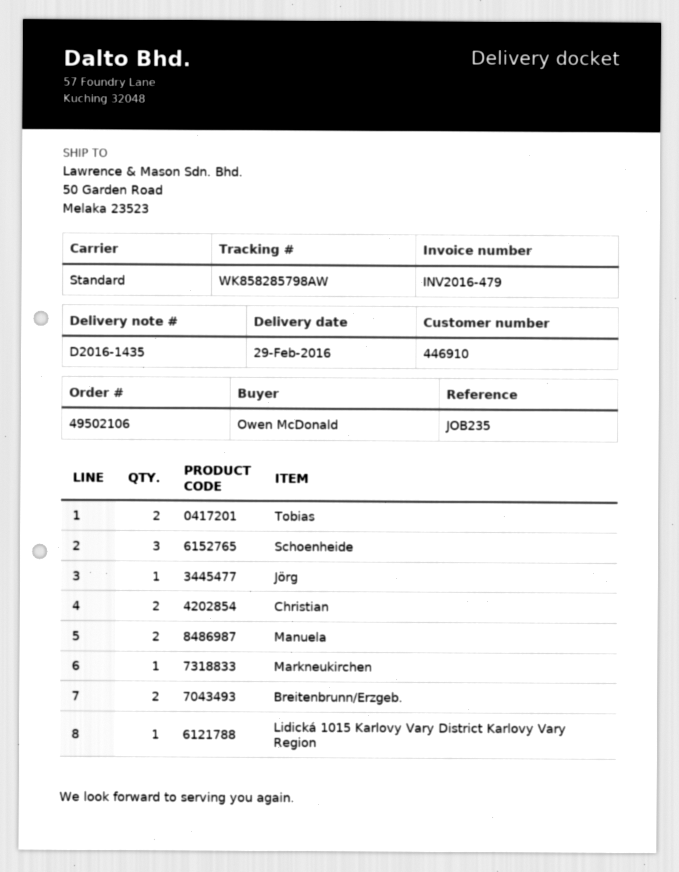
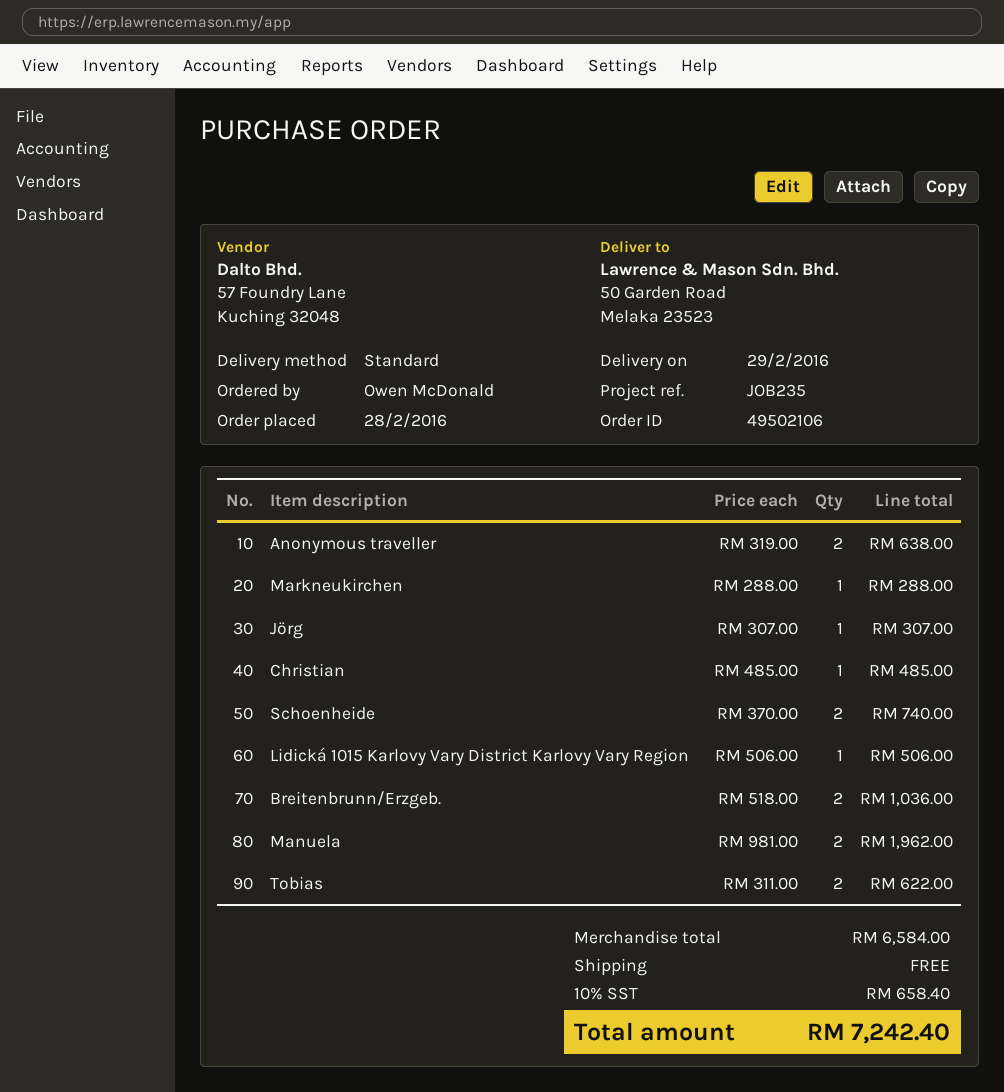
Schoenheide: 3 -> 2
Christian: 2 -> 1
Anonymous traveller: none -> 2

